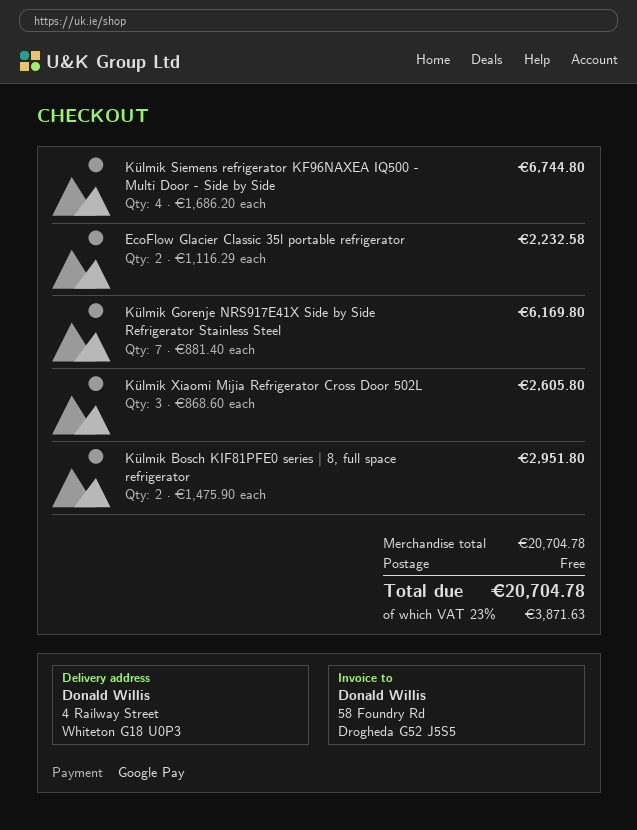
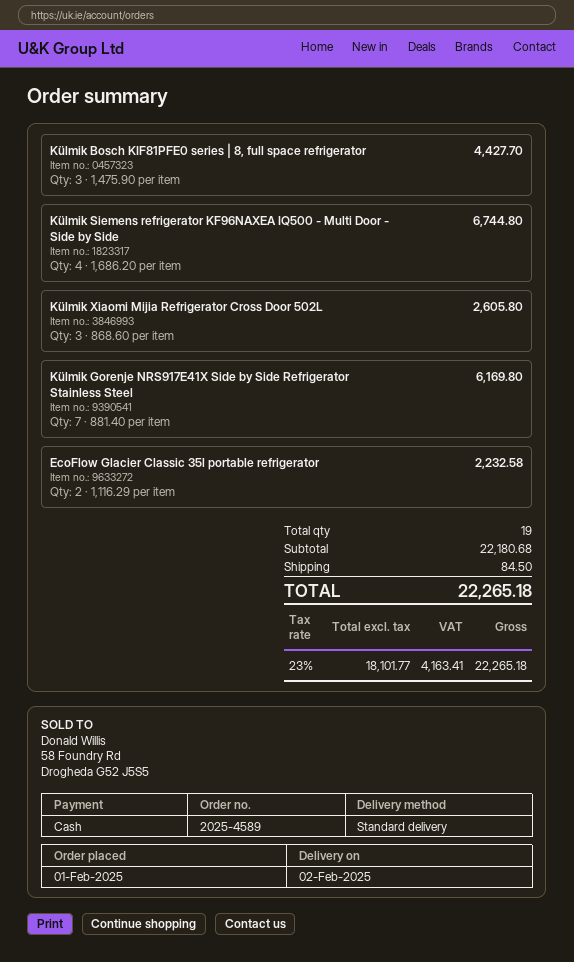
payment method: Google Pay -> cash
Külmik Bosch KIF81PFE0 series | 8, full space refrigerator: 2 x 1475.90 = 2951.80 -> 3 x 1475.90 = 4427.70
subtotal: 20704.78 -> 22180.68
shipping: 0.00 -> 84.50
tax: 23% = 3871.63 -> 23% = 4163.41
total: 20704.78 -> 22265.18

